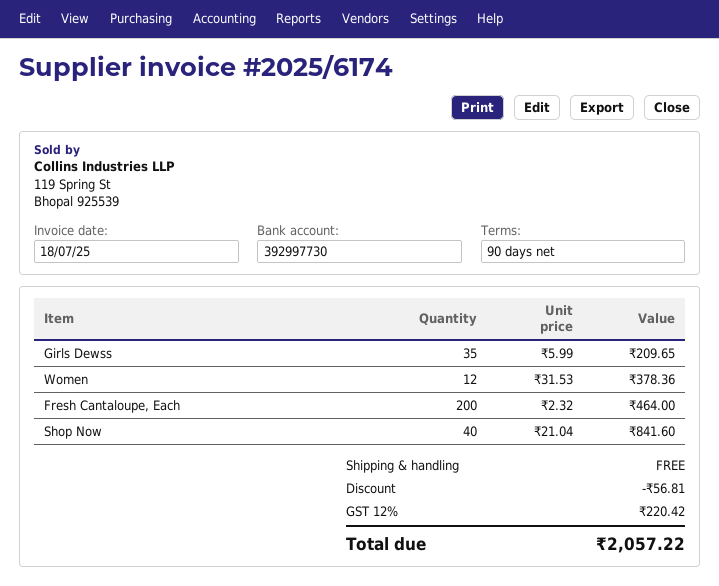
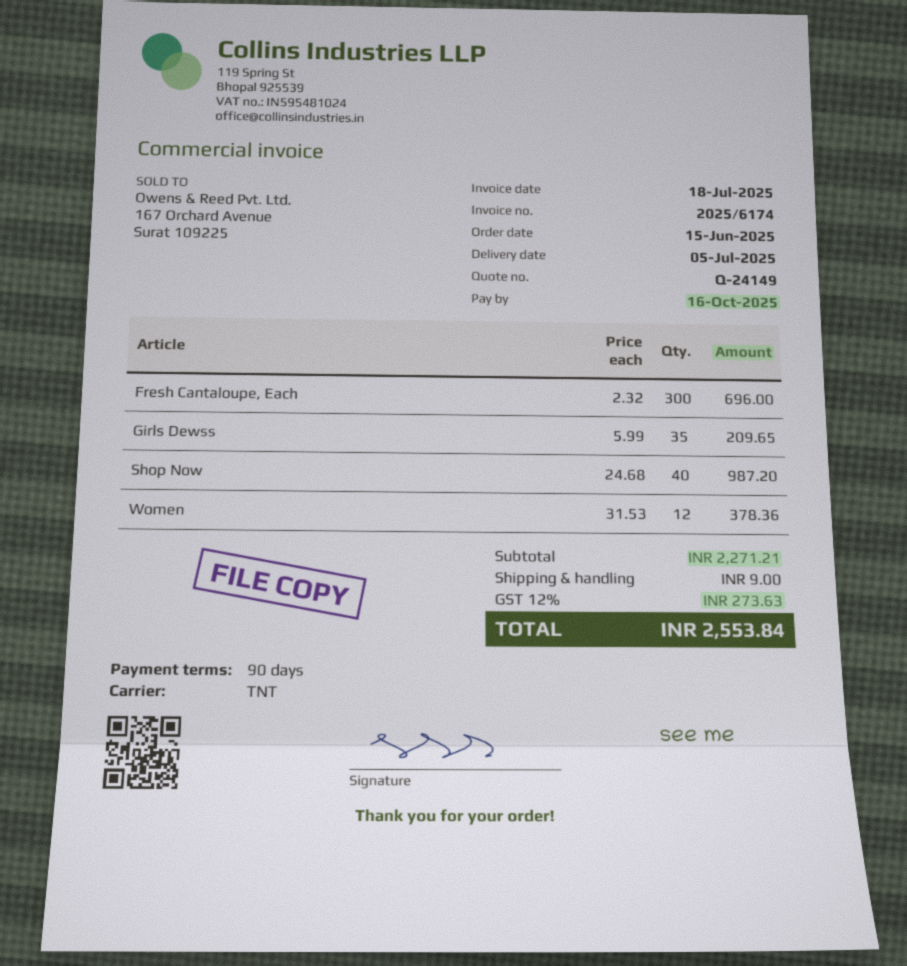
Fresh Cantaloupe, Each: 200 x 2.32 = 464.00 -> 300 x 2.32 = 696.00
Shop Now: 40 x 21.04 = 841.60 -> 40 x 24.68 = 987.20
discount: 56.81 -> none
shipping: 0.00 -> 9.00
tax: 12% = 220.42 -> 12% = 273.63
total: 2057.22 -> 2553.84

